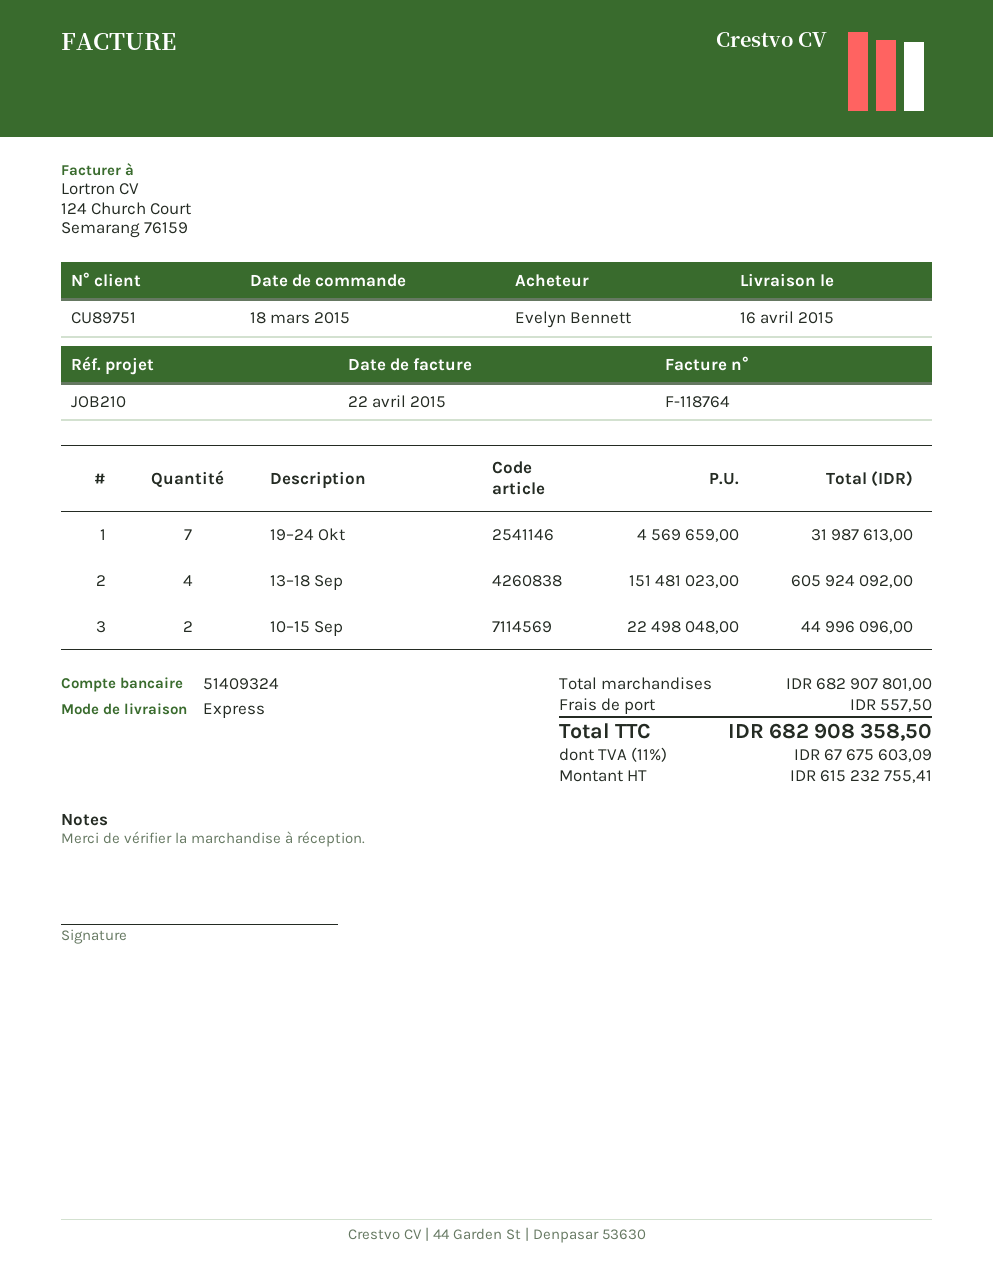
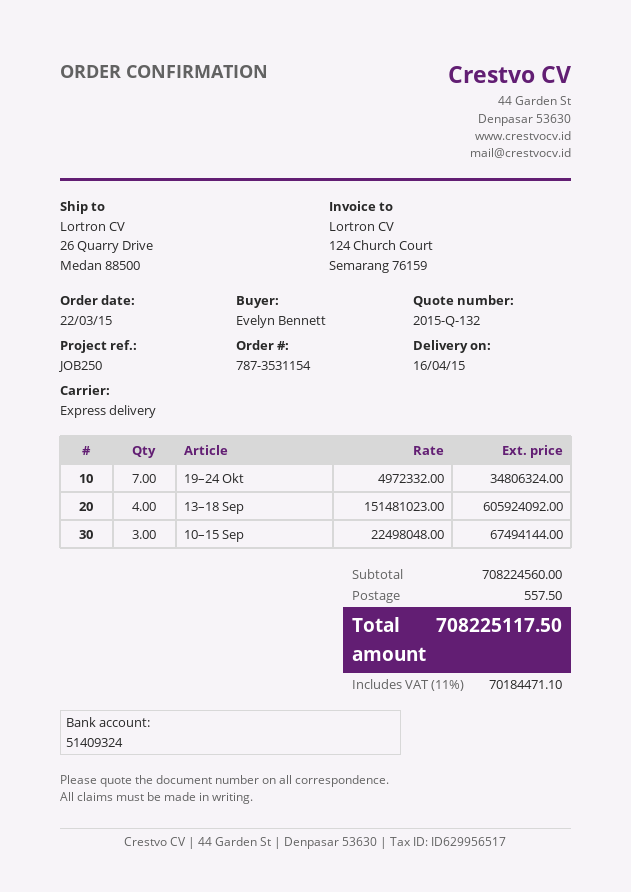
order date: 2015-03-18 -> 2015-03-22
reference: JOB210 -> JOB250
19–24 Okt: 7 x 4569659.00 = 31987613.00 -> 7 x 4972332.00 = 34806324.00
10–15 Sep: 2 x 22498048.00 = 44996096.00 -> 3 x 22498048.00 = 67494144.00
subtotal: 682907801.00 -> 708224560.00
tax: 11% = 67675603.09 -> 11% = 70184471.10
total: 682908358.50 -> 708225117.50

